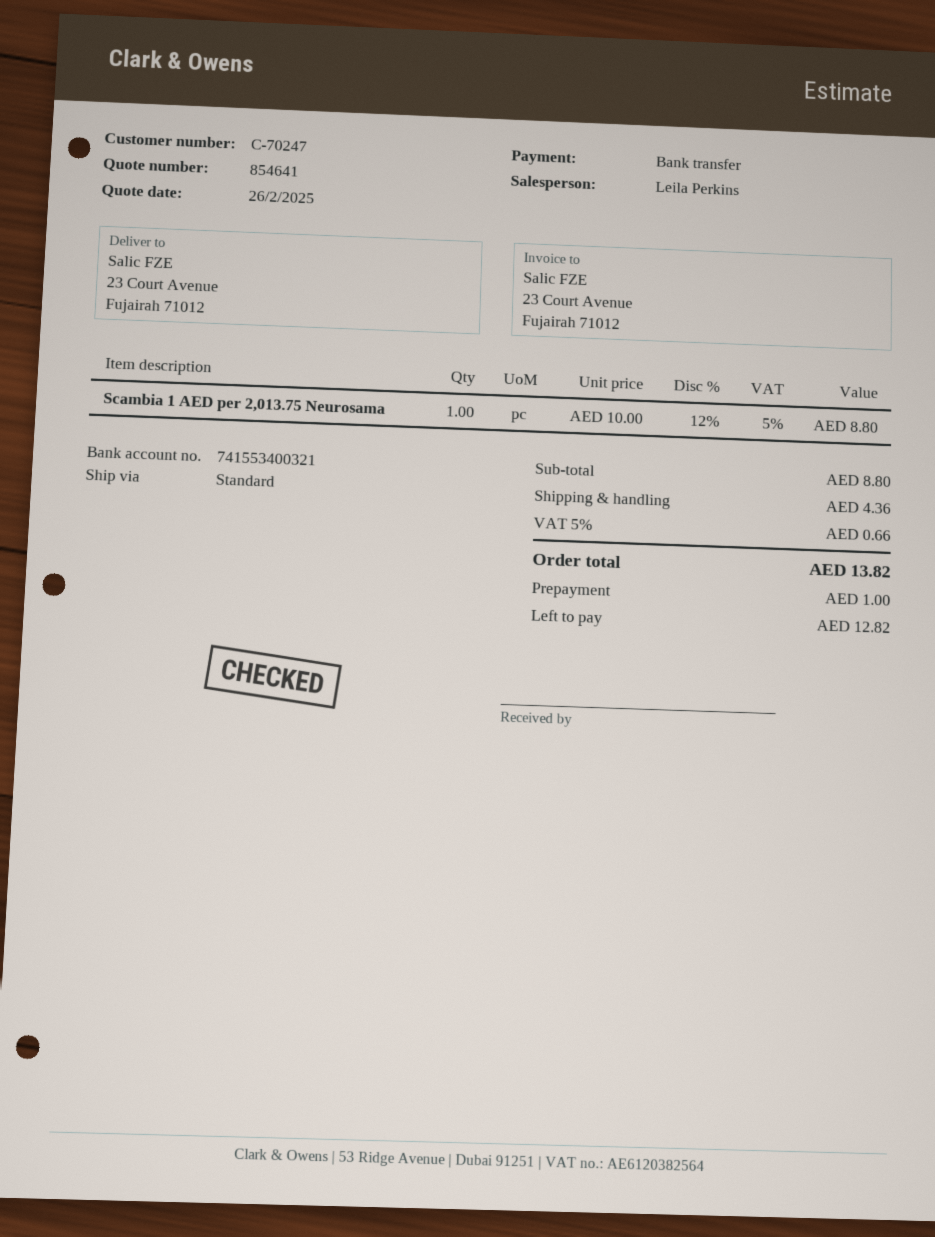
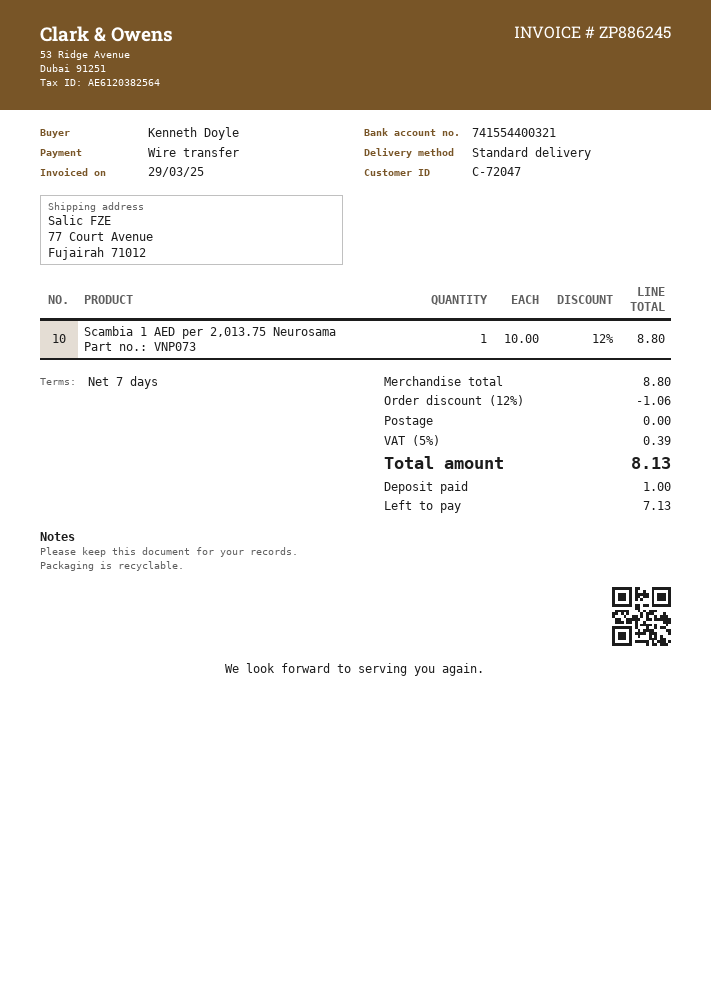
customer number: C-70247 -> C-72047
bank account: 741553400321 -> 741554400321
ship to: 23 Court Avenue, Fujairah 71012 -> 77 Court Avenue, Fujairah 71012
discount: none -> 12% = 1.06
shipping: 4.36 -> 0.00
tax: 5% = 0.66 -> 5% = 0.39
total: 13.82 -> 8.13
balance: 12.82 -> 7.13

